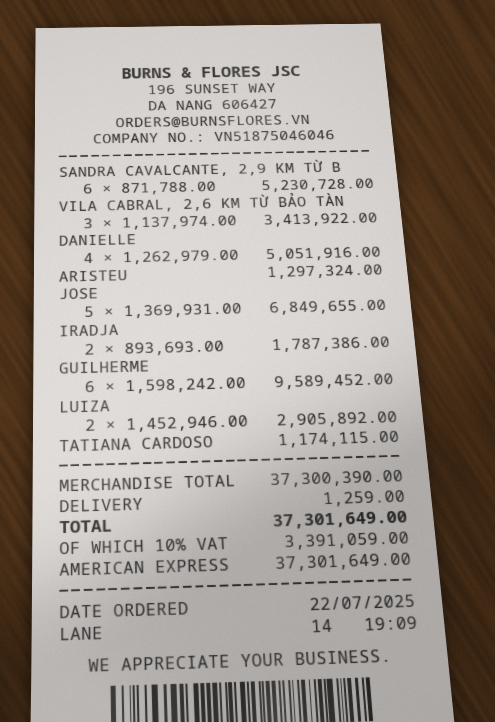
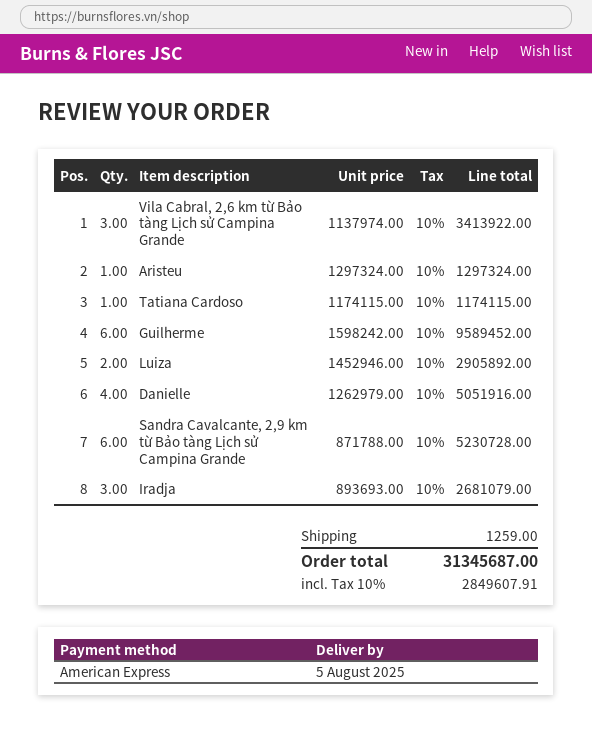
JOSE: 5 x 1369931.00 = 6849655.00 -> none
IRADJA: 2 x 893693.00 = 1787386.00 -> 3 x 893693.00 = 2681079.00
tax: 10% = 3391059.00 -> 10% = 2849607.91
total: 37301649.00 -> 31345687.00

